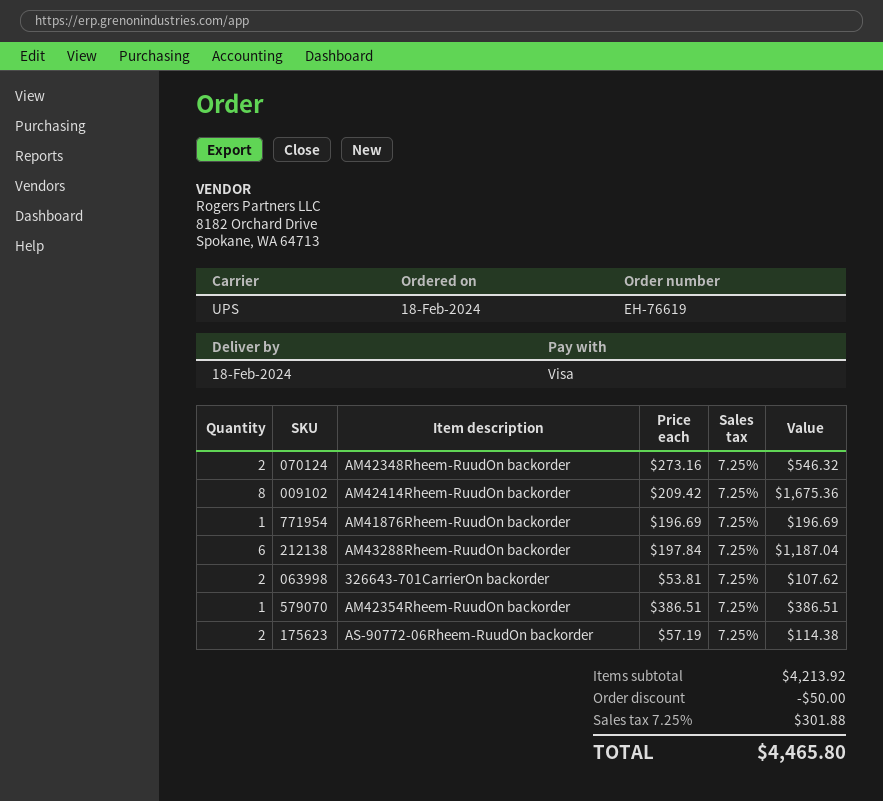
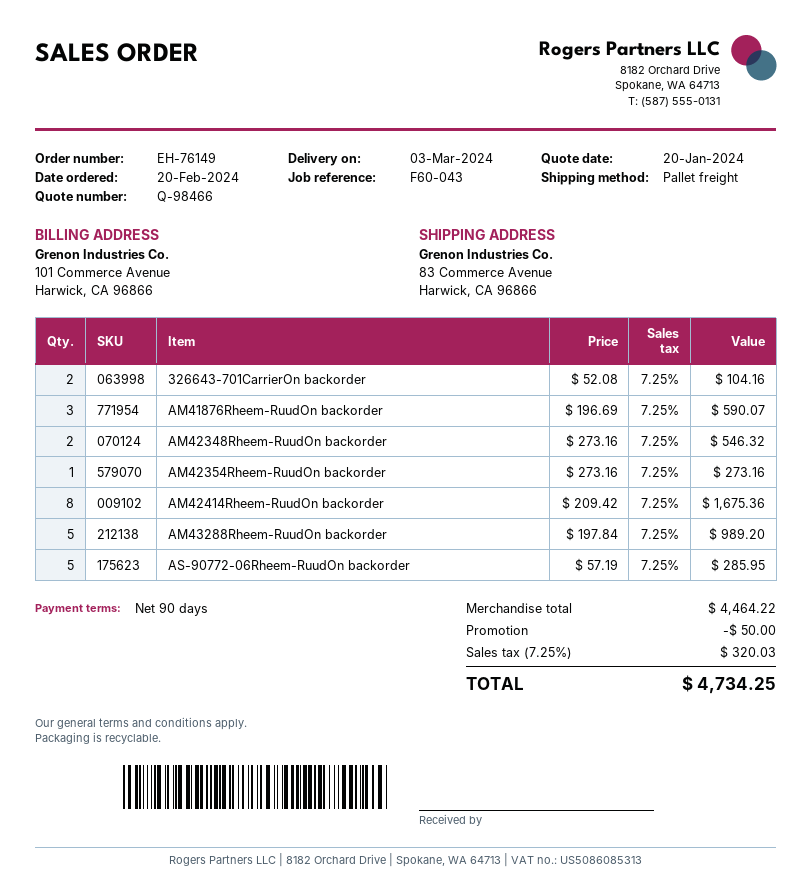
order number: EH-76619 -> EH-76149
order date: 2024-02-18 -> 2024-02-20
delivery date: 2024-02-18 -> 2024-03-03
shipping method: UPS -> pallet freight
AM41876Rheem-RuudOn backorder: 1 x 196.69 = 196.69 -> 3 x 196.69 = 590.07
AM43288Rheem-RuudOn backorder: 6 x 197.84 = 1187.04 -> 5 x 197.84 = 989.20
326643-701CarrierOn backorder: 2 x 53.81 = 107.62 -> 2 x 52.08 = 104.16
AM42354Rheem-RuudOn backorder: 1 x 386.51 = 386.51 -> 1 x 273.16 = 273.16
AS-90772-06Rheem-RuudOn backorder: 2 x 57.19 = 114.38 -> 5 x 57.19 = 285.95
subtotal: 4213.92 -> 4464.22
tax: 7.25% = 301.88 -> 7.25% = 320.03
total: 4465.80 -> 4734.25

